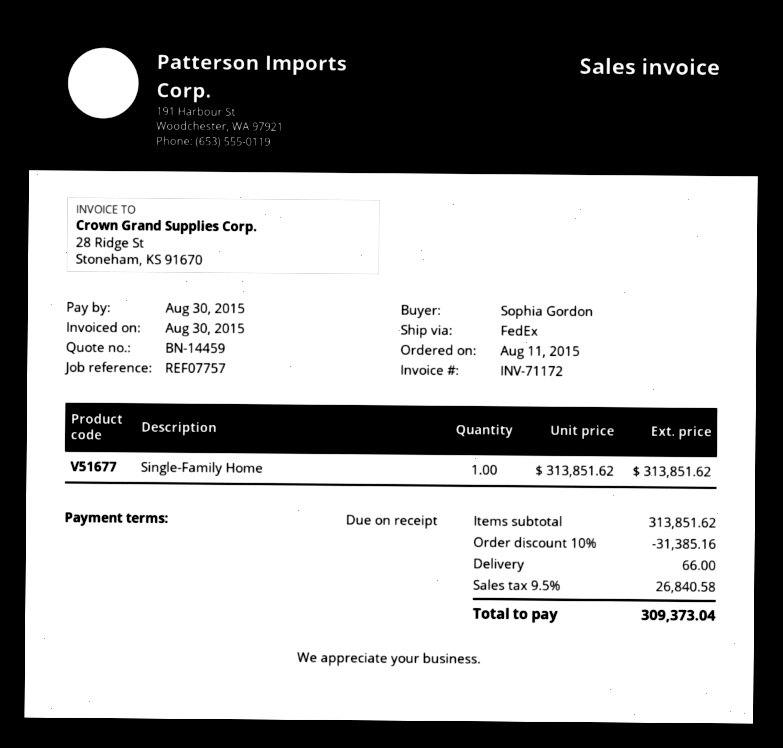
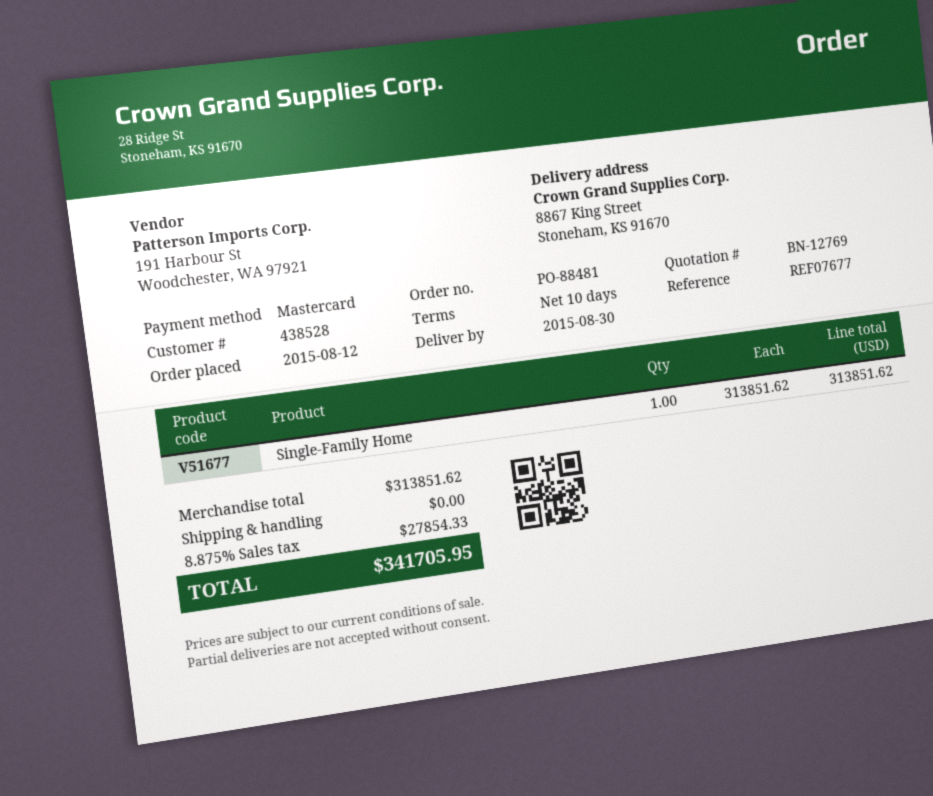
quote number: BN-14459 -> BN-12769
order date: 2015-08-11 -> 2015-08-12
payment terms: on receipt -> 10 days
reference: REF07757 -> REF07677
discount: 10% = 31385.16 -> none
shipping: 66.00 -> 0.00
tax: 9.5% = 26840.58 -> 8.875% = 27854.33
total: 309373.04 -> 341705.95

